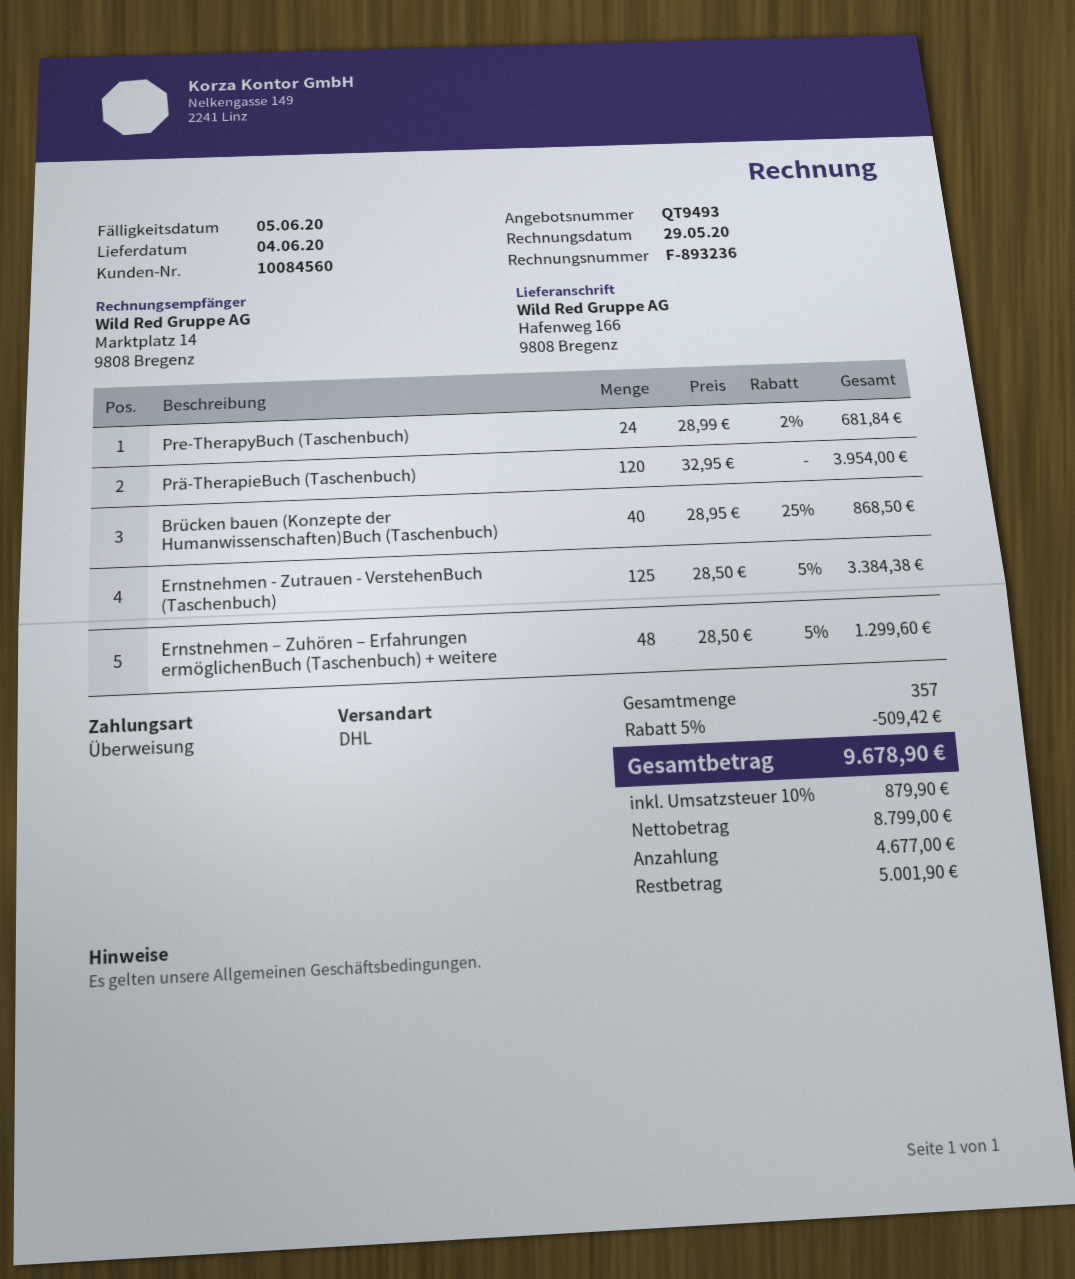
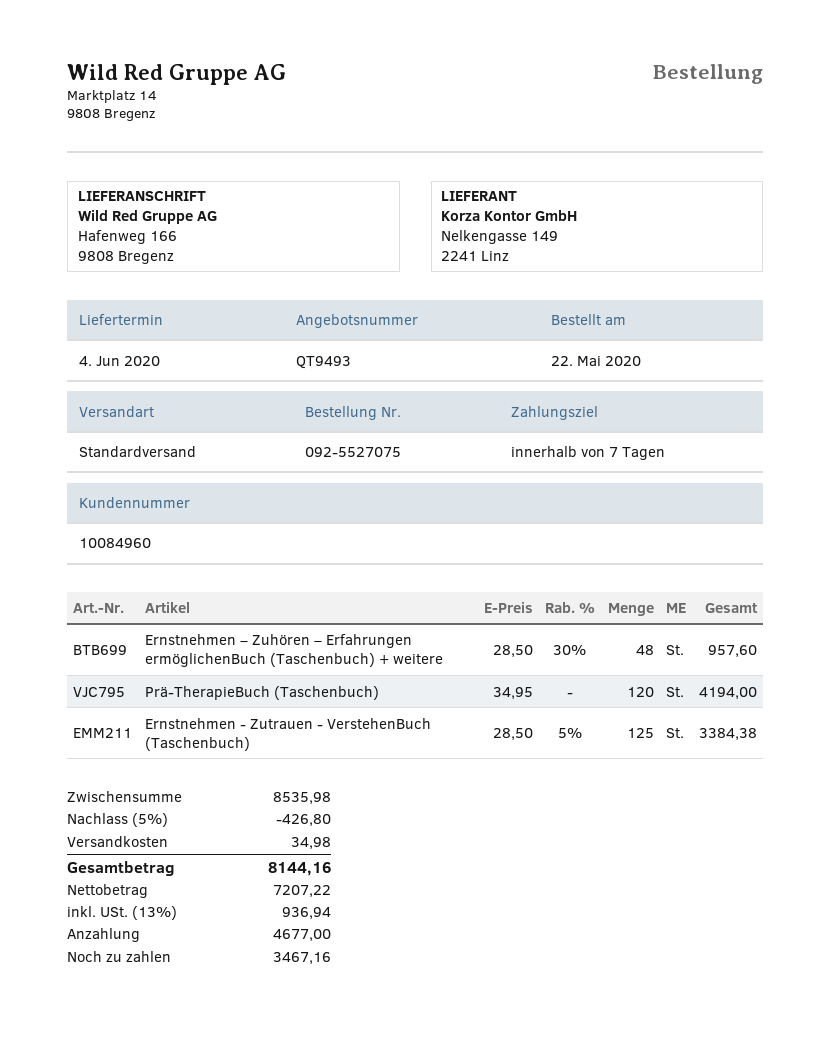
customer number: 10084560 -> 10084960
shipping method: DHL -> standard
Pre-TherapyBuch (Taschenbuch): 24 x 28.99 - 2% = 681.84 -> none
Prä-TherapieBuch (Taschenbuch): 120 x 32.95 = 3954.00 -> 120 x 34.95 = 4194.00
Brücken bauen (Konzepte der Humanwissenschaften)Buch (Taschenbuch): 40 x 28.95 - 25% = 868.50 -> none
Ernstnehmen – Zuhören – Erfahrungen ermöglichenBuch (Taschenbuch) + weitere: 48 x 28.50 - 5% = 1299.60 -> 48 x 28.50 - 30% = 957.60
discount: 5% = 509.42 -> 5% = 426.80
shipping: none -> 34.98
net: 8799.00 -> 7207.22
tax: 10% = 879.90 -> 13% = 936.94
total: 9678.90 -> 8144.16
balance: 5001.90 -> 3467.16

